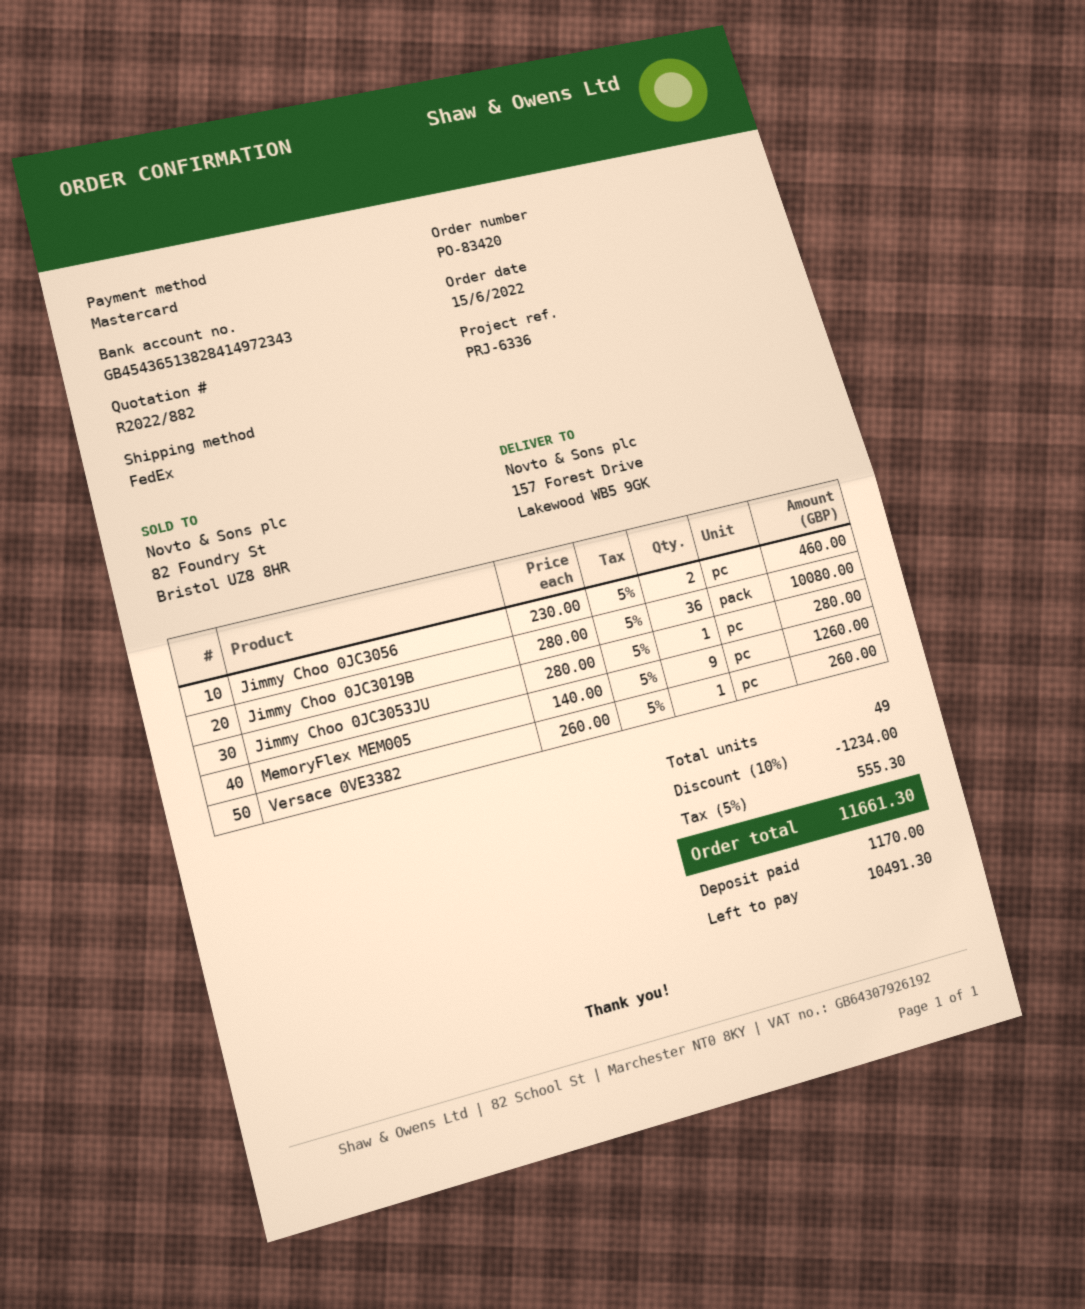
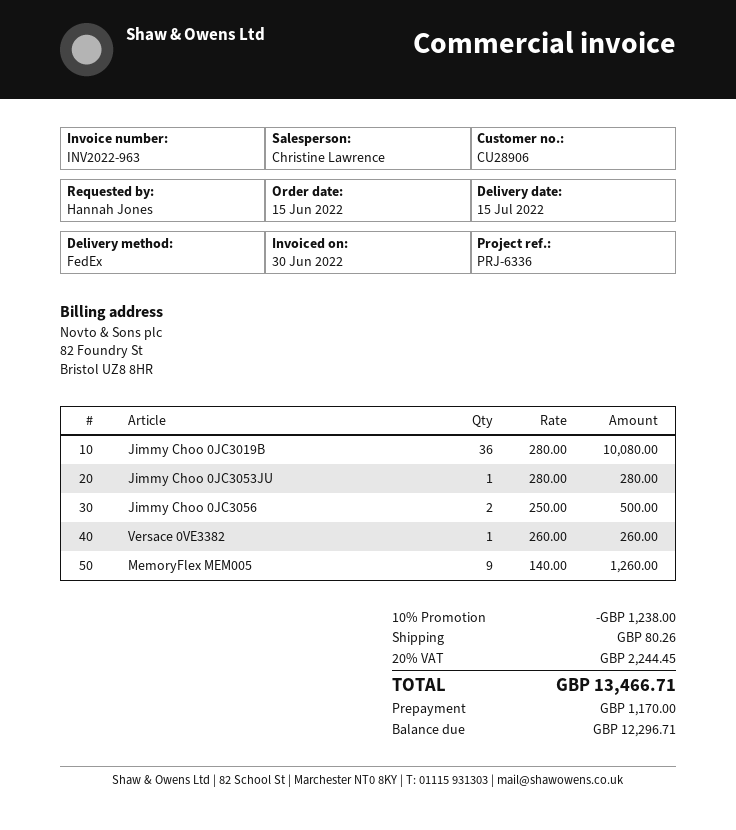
Jimmy Choo 0JC3056: 2 x 230.00 = 460.00 -> 2 x 250.00 = 500.00
discount: 10% = 1234.00 -> 10% = 1238.00
shipping: none -> 80.26
tax: 5% = 555.30 -> 20% = 2244.45
total: 11661.30 -> 13466.71
balance: 10491.30 -> 12296.71

